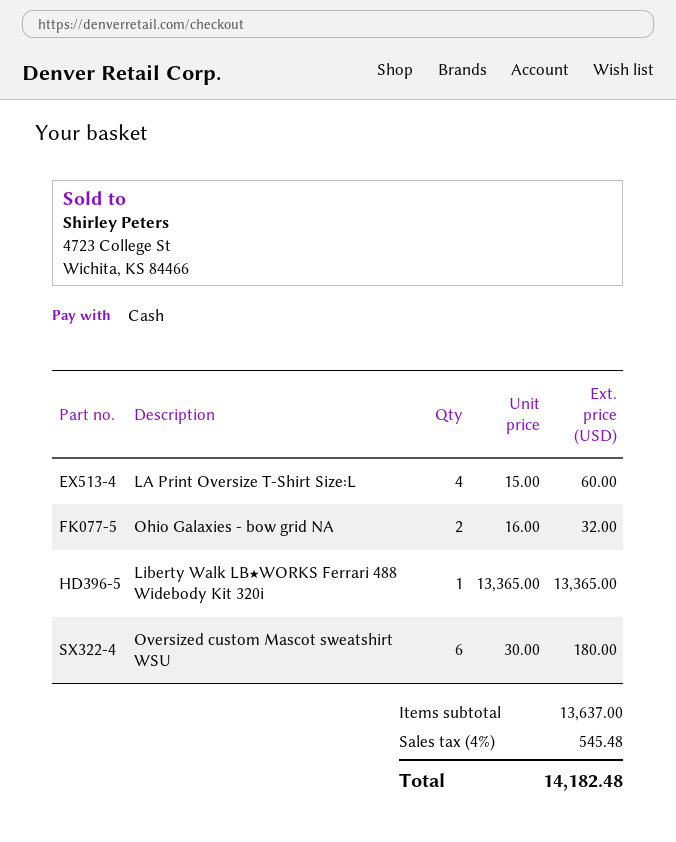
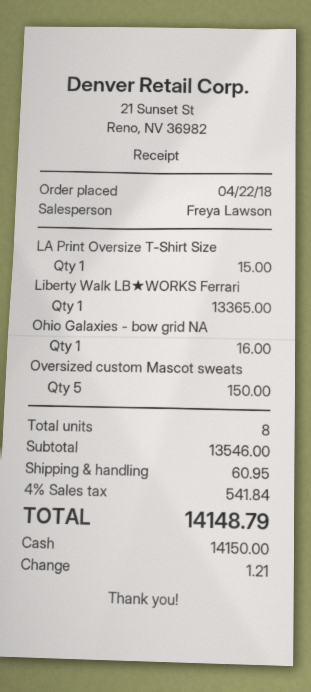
LA Print Oversize T-Shirt Size:L: 4 for 60.00 -> 1 for 15.00
Ohio Galaxies - bow grid NA: 2 for 32.00 -> 1 for 16.00
Oversized custom Mascot sweatshirt WSU: 6 for 180.00 -> 5 for 150.00
subtotal: 13637.00 -> 13546.00
shipping: none -> 60.95
tax: 4% = 545.48 -> 4% = 541.84
total: 14182.48 -> 14148.79

